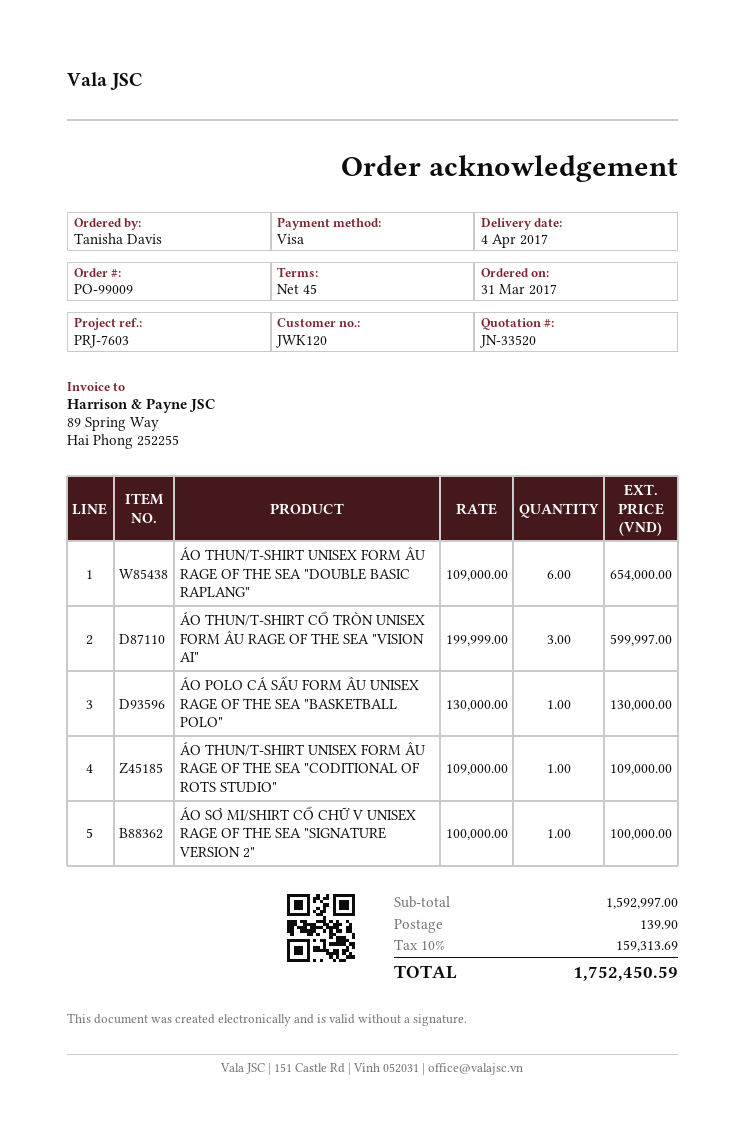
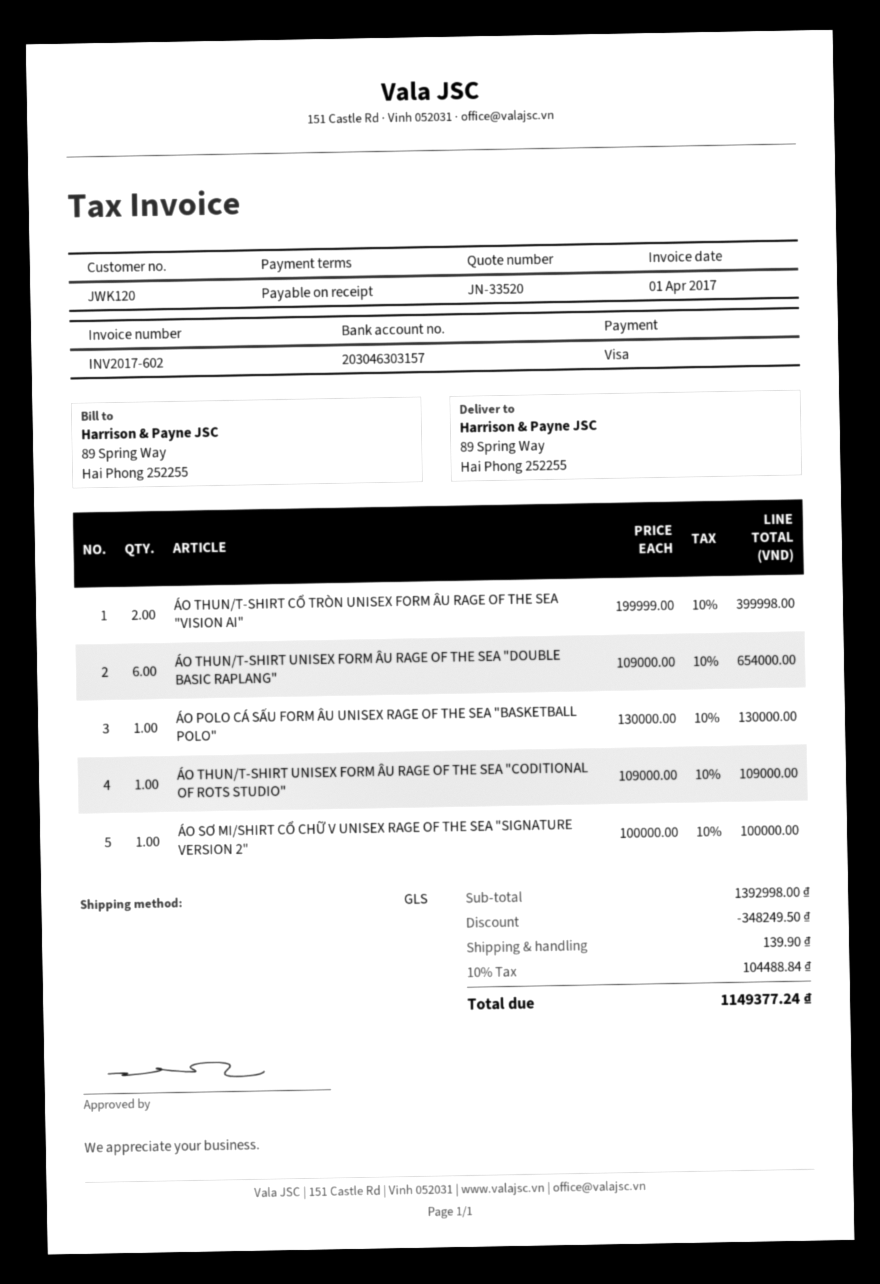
payment terms: 45 days -> on receipt
ÁO THUN/T-SHIRT CỔ TRÒN UNISEX FORM ÂU RAGE OF THE SEA "VISION AI": 3 x 199999.00 = 599997.00 -> 2 x 199999.00 = 399998.00
subtotal: 1592997.00 -> 1392998.00
discount: none -> 348249.50
tax: 10% = 159313.69 -> 10% = 104488.84
total: 1752450.59 -> 1149377.24

